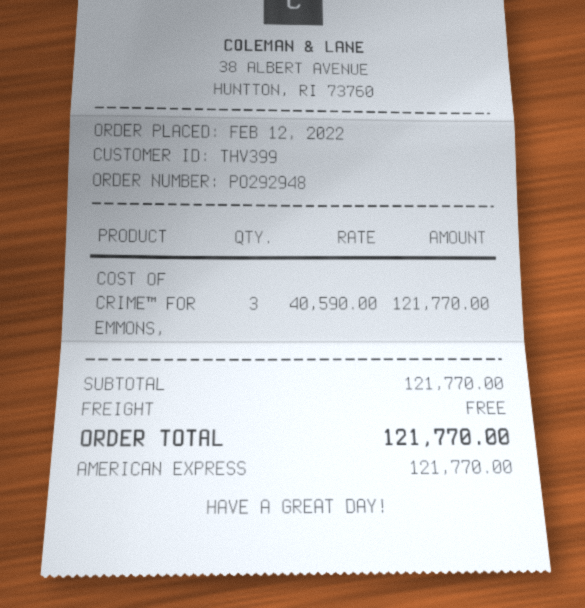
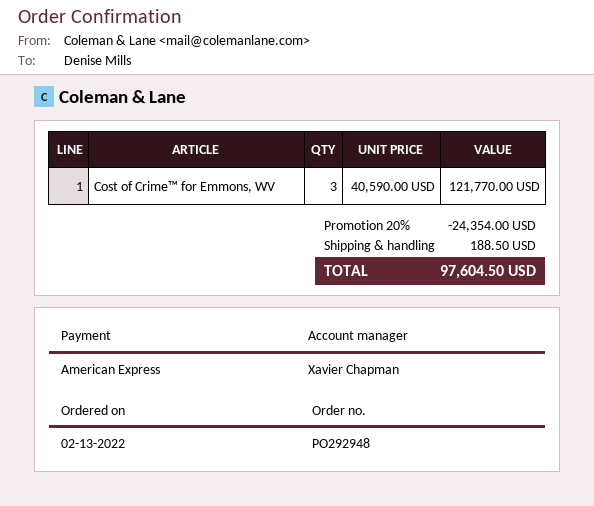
order date: 2022-02-12 -> 2022-02-13
discount: none -> 20% = 24354.00
shipping: 0.00 -> 188.50
total: 121770.00 -> 97604.50

